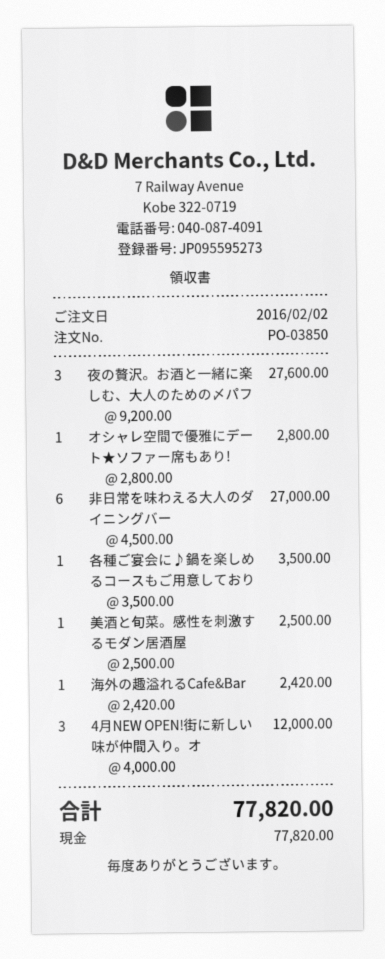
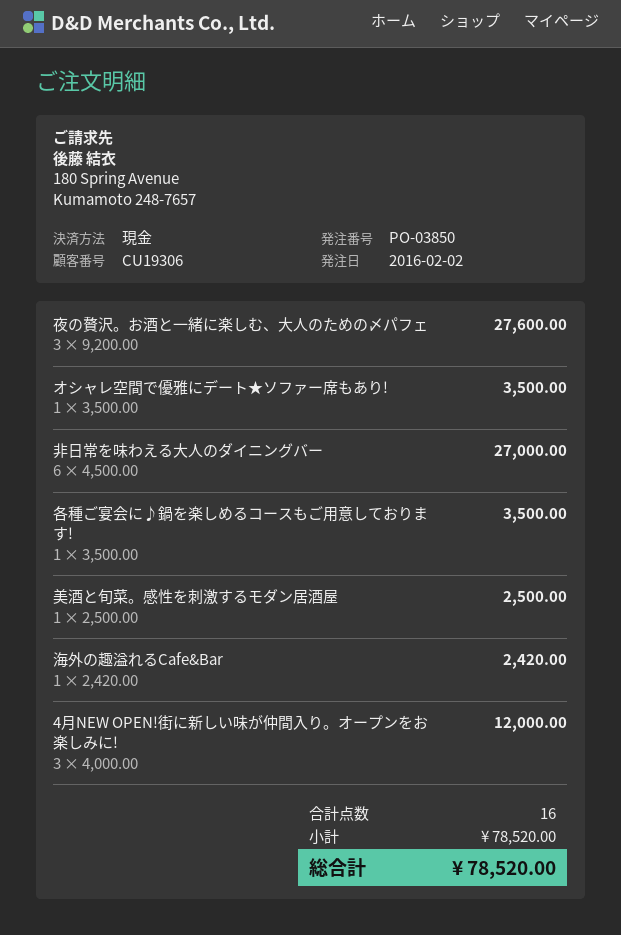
オシャレ空間で優雅にデート★ソファー席もあり!: 1 x 2800.00 = 2800.00 -> 1 x 3500.00 = 3500.00
total: 77820.00 -> 78520.00

